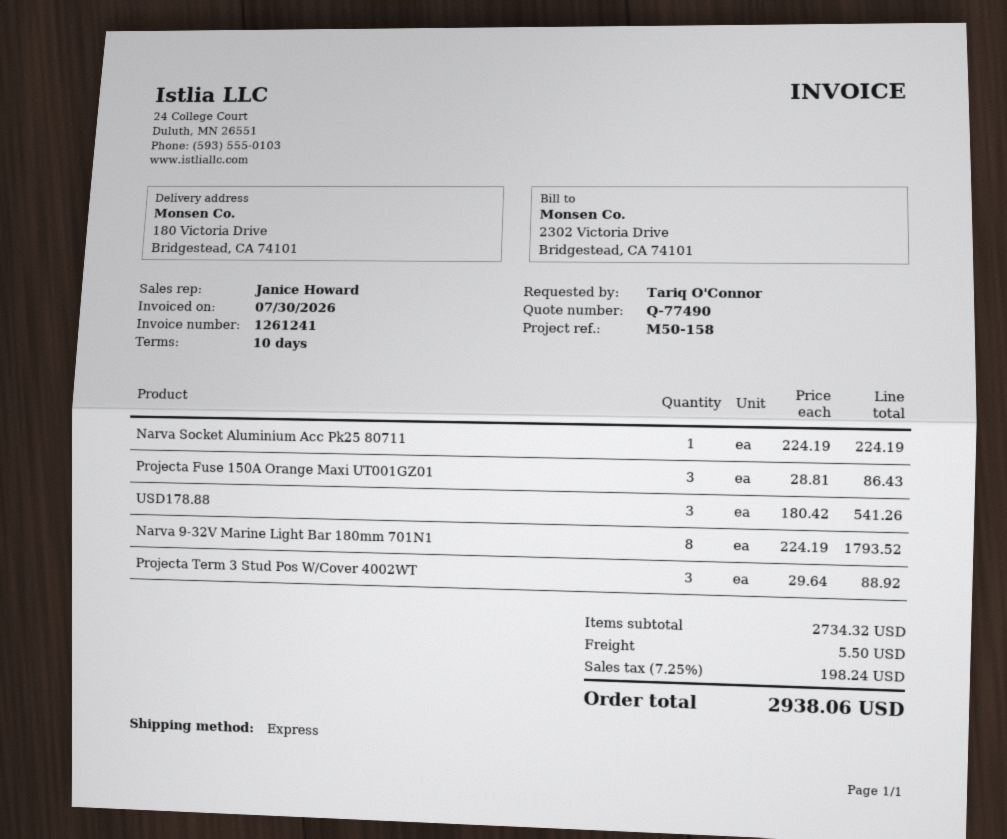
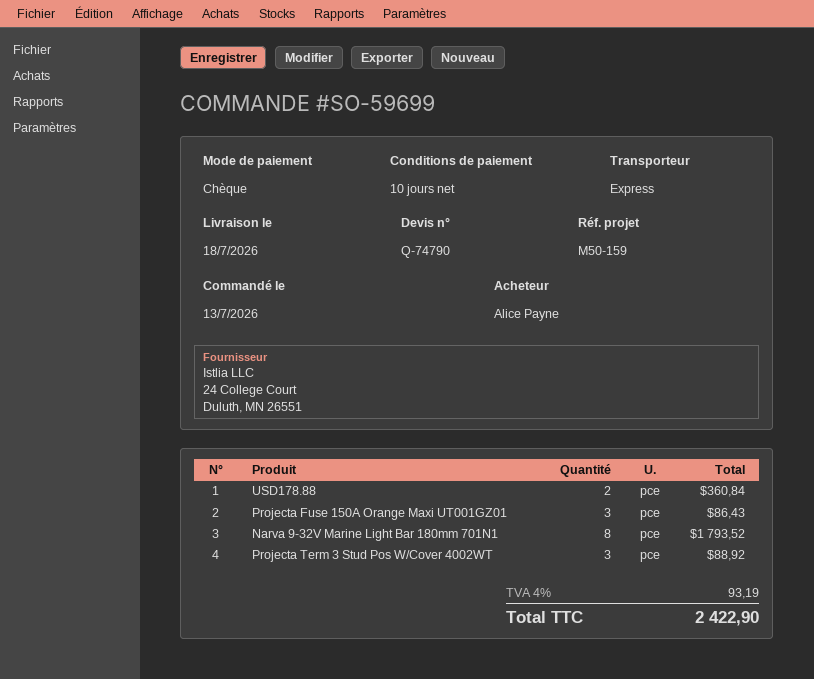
quote number: Q-77490 -> Q-74790
reference: M50-158 -> M50-159
ordered by: Tariq O'Connor -> Alice Payne
Narva Socket Aluminium Acc Pk25 80711: 1 for 224.19 -> none
USD178.88: 3 for 541.26 -> 2 for 360.84
shipping: 5.50 -> none
tax: 7.25% = 198.24 -> 4% = 93.19
total: 2938.06 -> 2422.90

